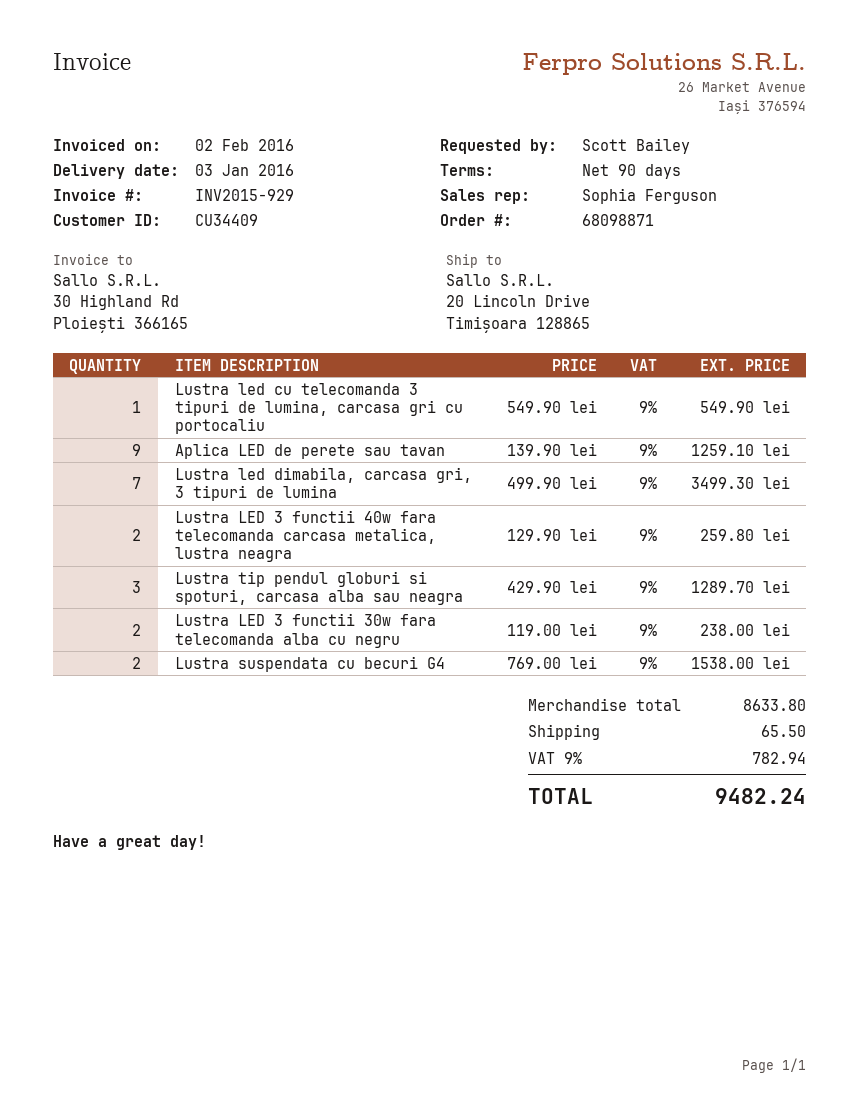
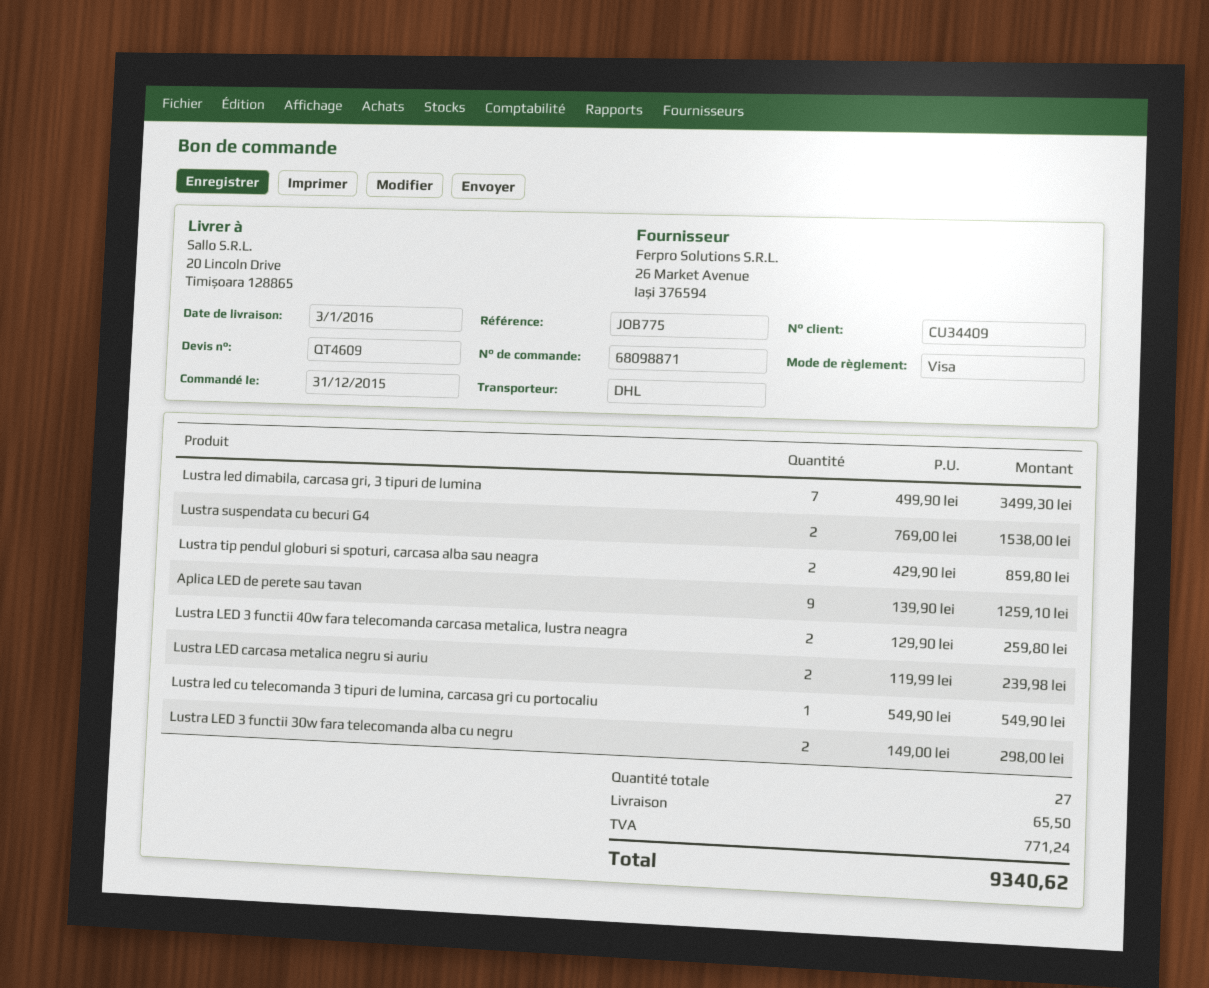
Lustra tip pendul globuri si spoturi, carcasa alba sau neagra: 3 x 429.90 = 1289.70 -> 2 x 429.90 = 859.80
Lustra LED 3 functii 30w fara telecomanda alba cu negru: 2 x 119.00 = 238.00 -> 2 x 149.00 = 298.00
Lustra LED carcasa metalica negru si auriu: none -> 2 x 119.99 = 239.98
tax: 782.94 -> 771.24
total: 9482.24 -> 9340.62

